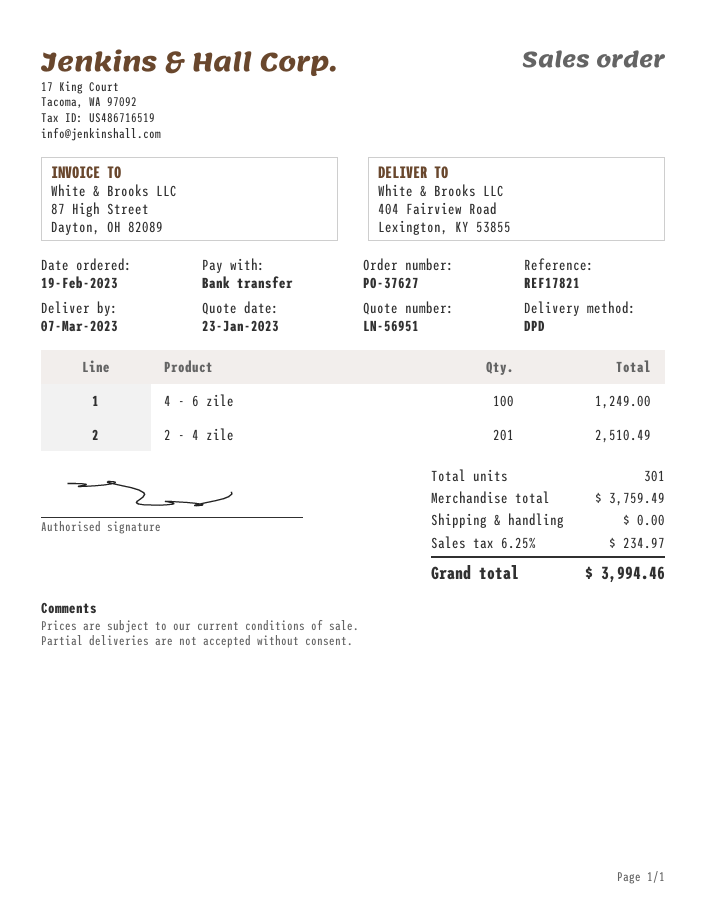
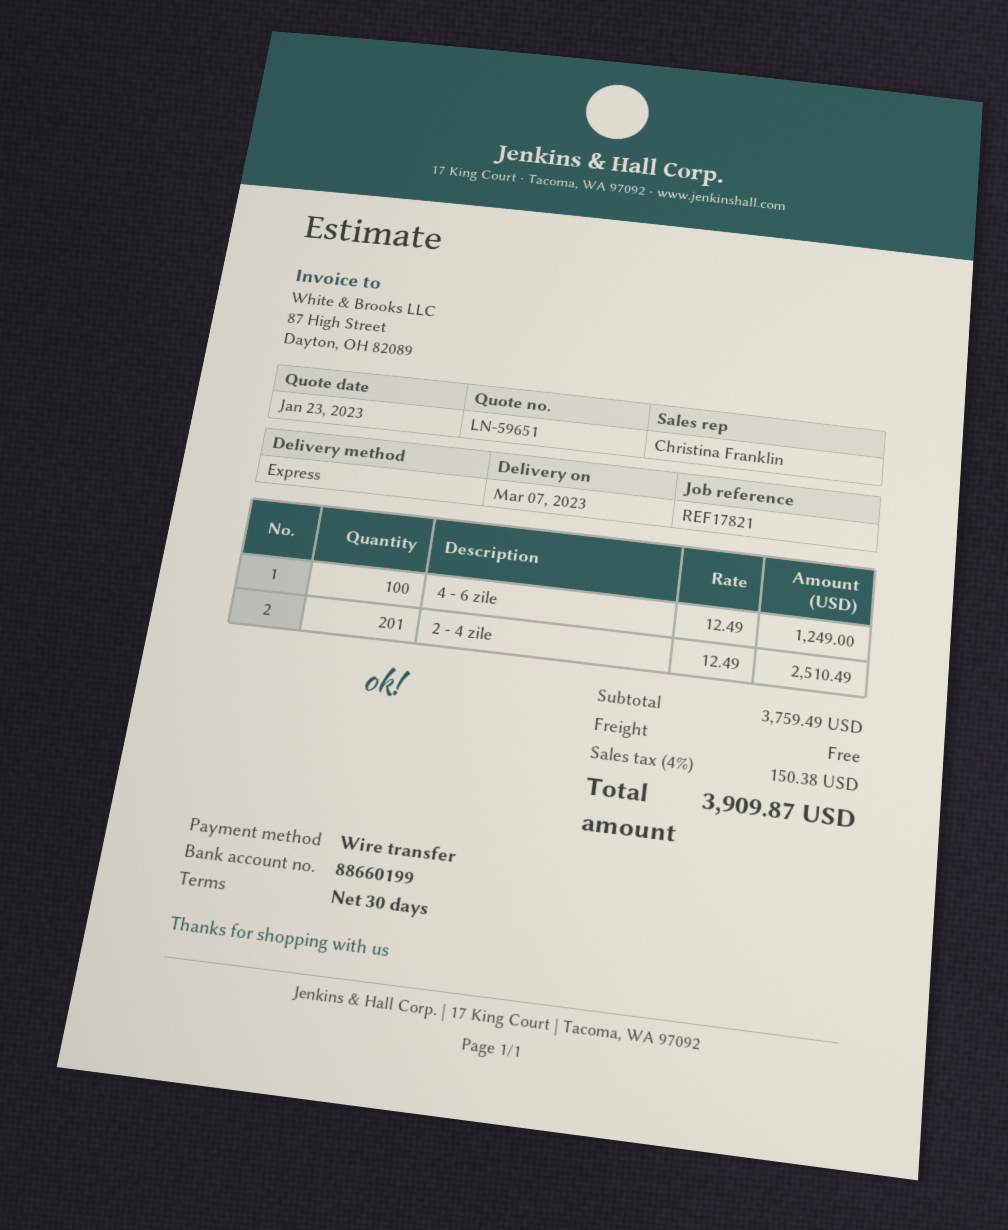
quote number: LN-56951 -> LN-59651
shipping method: DPD -> express
tax: 6.25% = 234.97 -> 4% = 150.38
total: 3994.46 -> 3909.87

